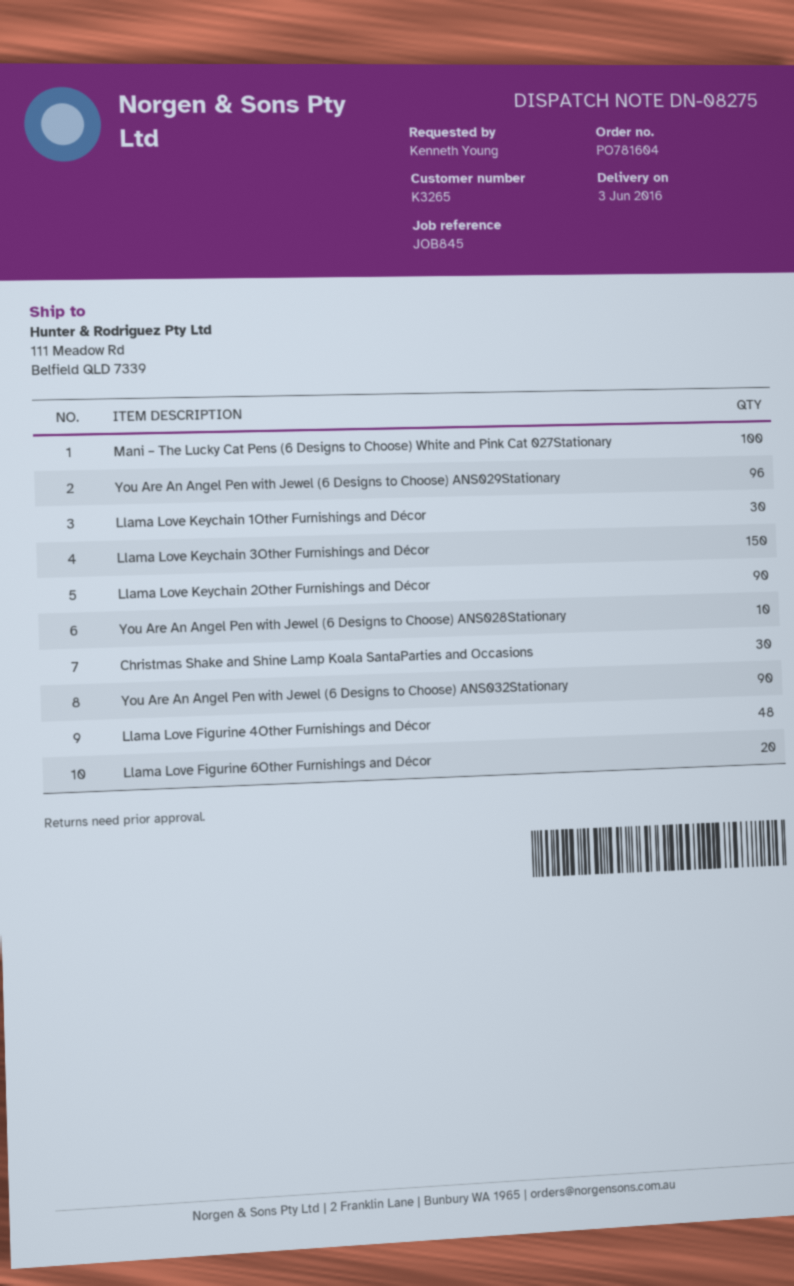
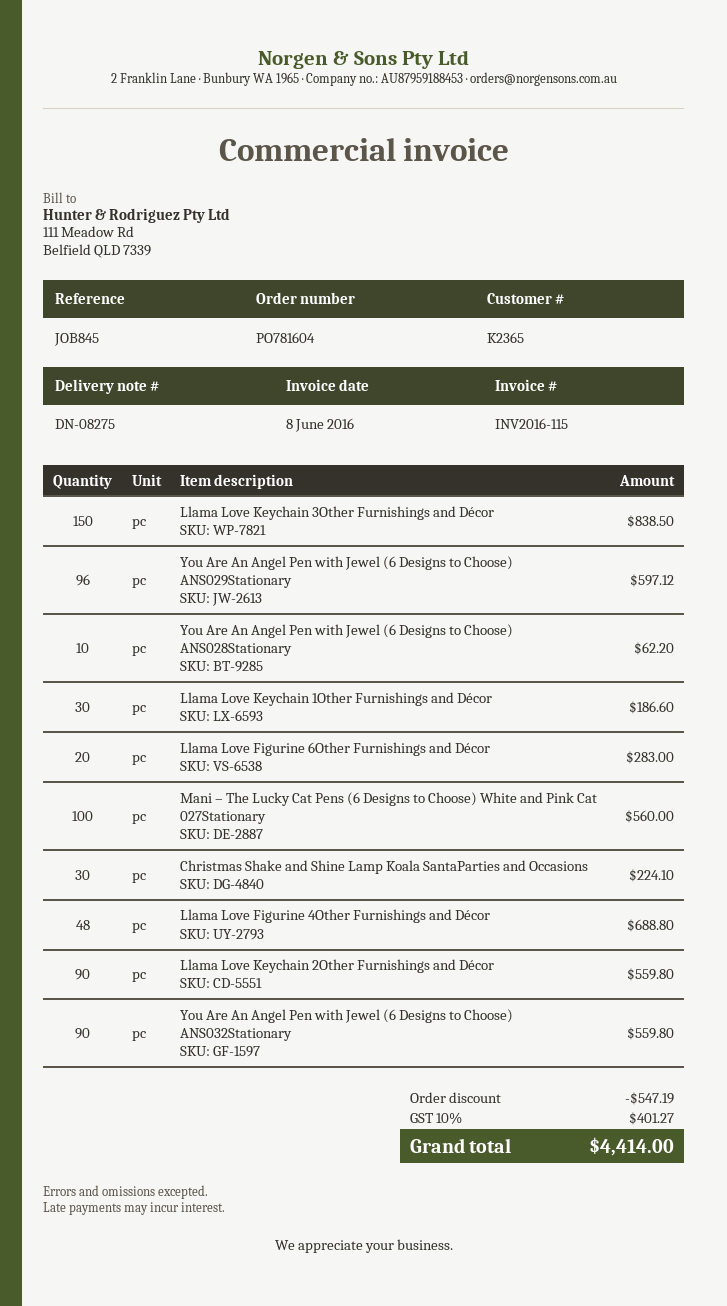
customer number: K3265 -> K2365

